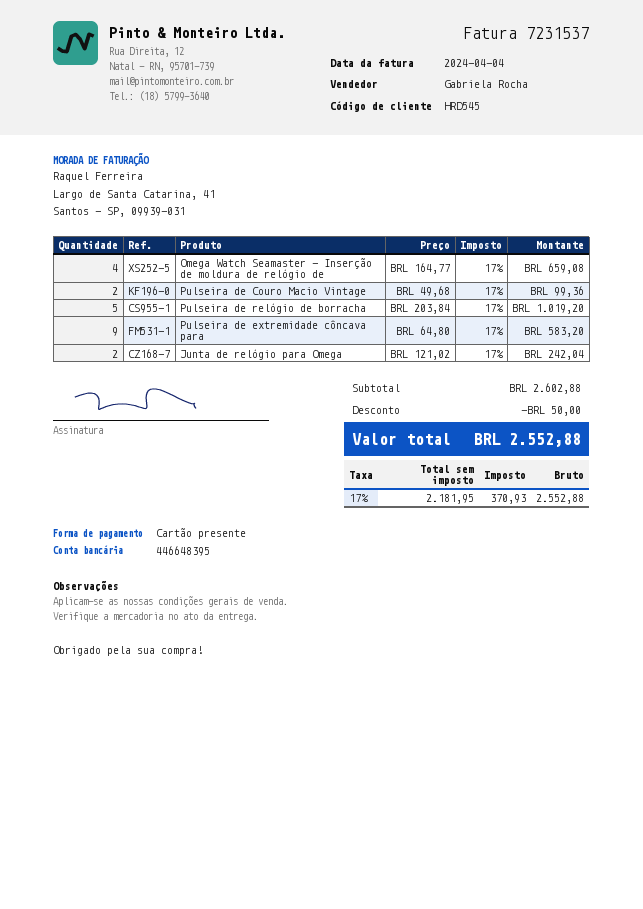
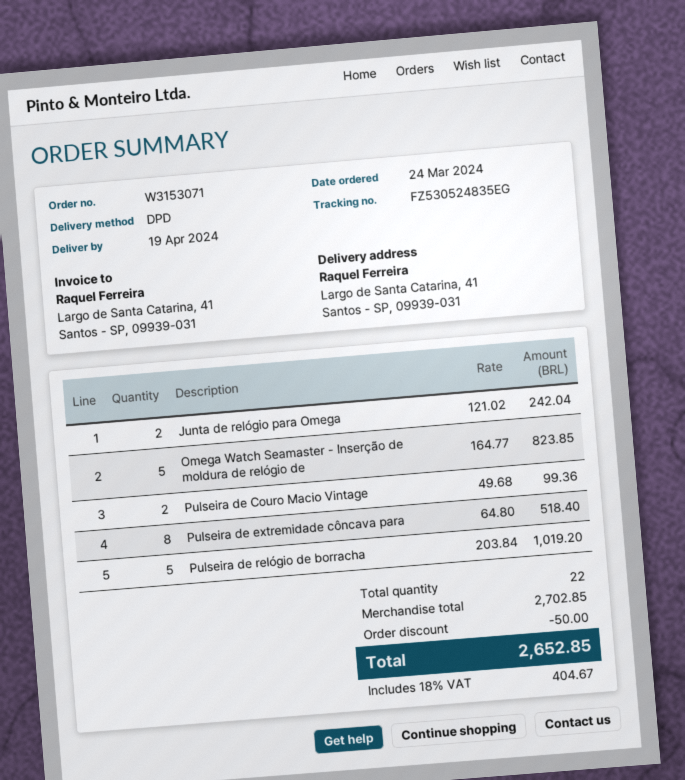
Omega Watch Seamaster - Inserção de moldura de relógio de: 4 x 164.77 = 659.08 -> 5 x 164.77 = 823.85
Pulseira de extremidade côncava para: 9 x 64.80 = 583.20 -> 8 x 64.80 = 518.40
subtotal: 2602.88 -> 2702.85
tax: 17% = 370.93 -> 18% = 404.67
total: 2552.88 -> 2652.85

